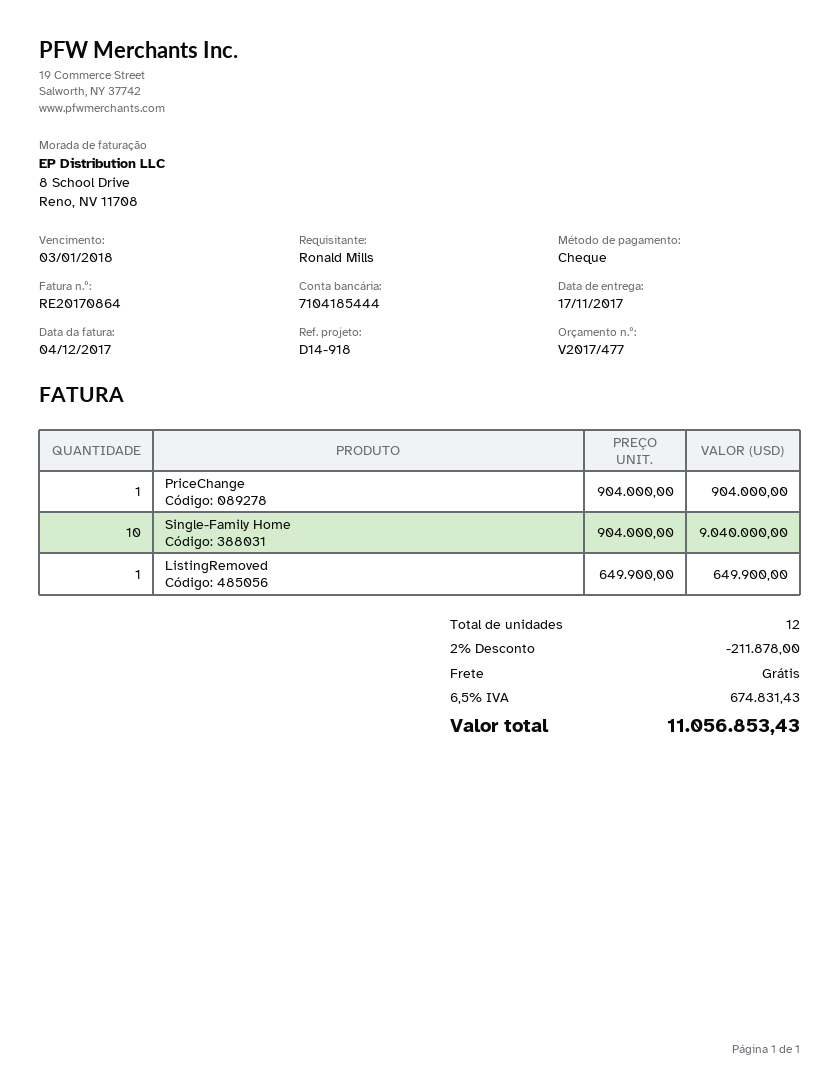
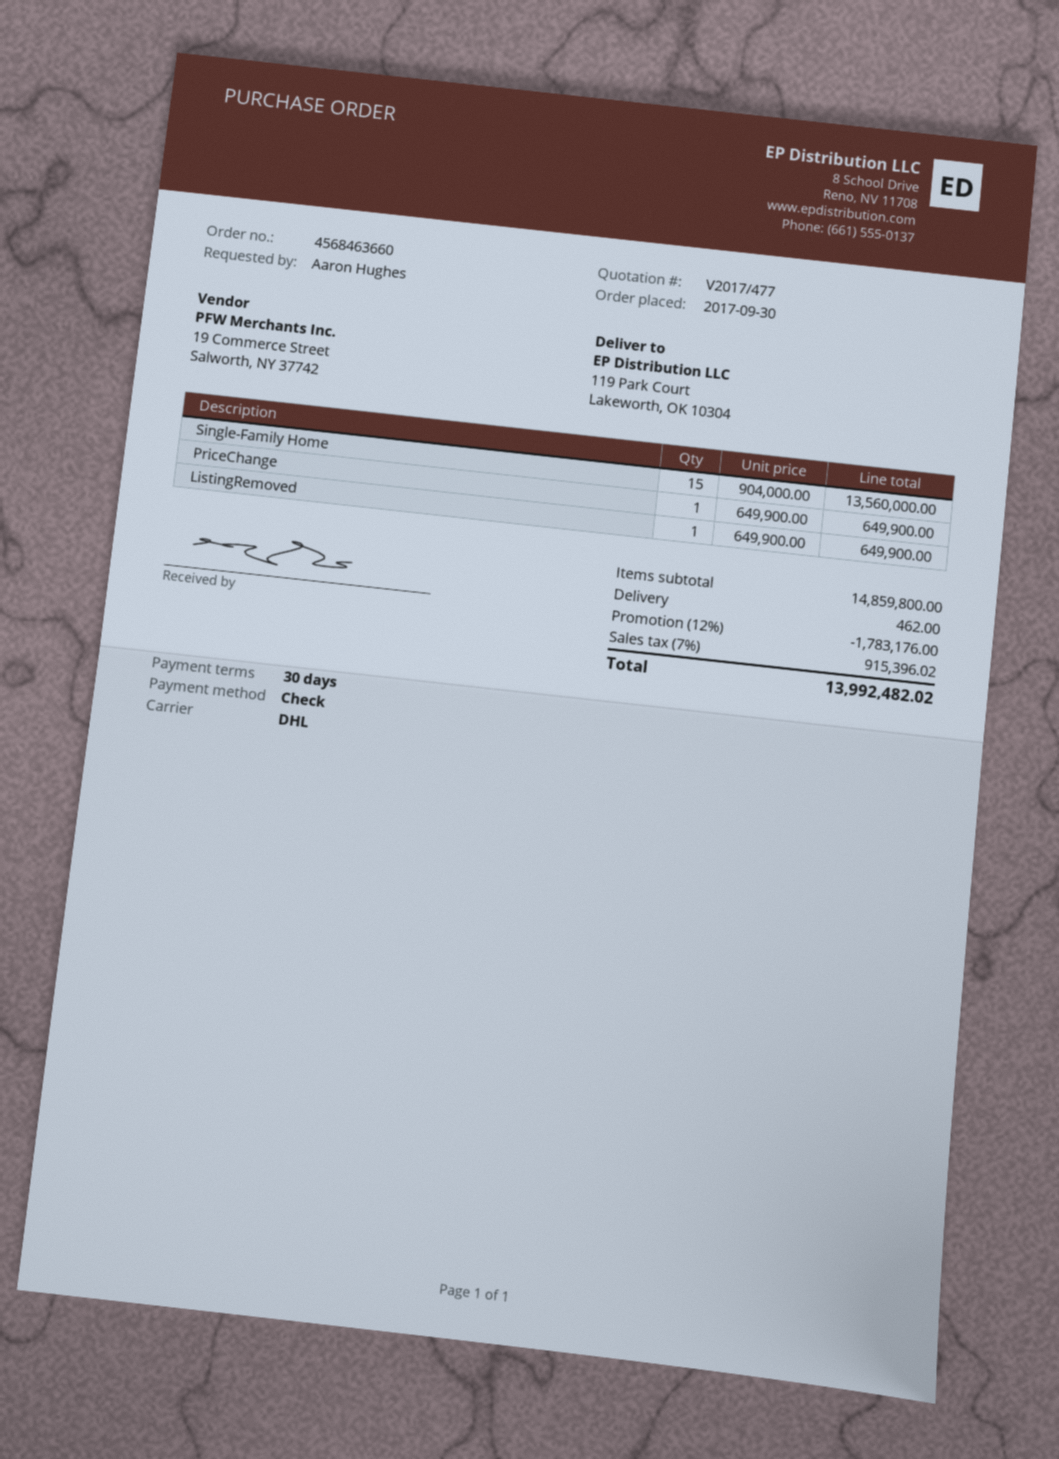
ordered by: Ronald Mills -> Aaron Hughes
PriceChange: 1 x 904000.00 = 904000.00 -> 1 x 649900.00 = 649900.00
Single-Family Home: 10 x 904000.00 = 9040000.00 -> 15 x 904000.00 = 13560000.00
discount: 2% = 211878.00 -> 12% = 1783176.00
shipping: 0.00 -> 462.00
tax: 6.5% = 674831.43 -> 7% = 915396.02
total: 11056853.43 -> 13992482.02

